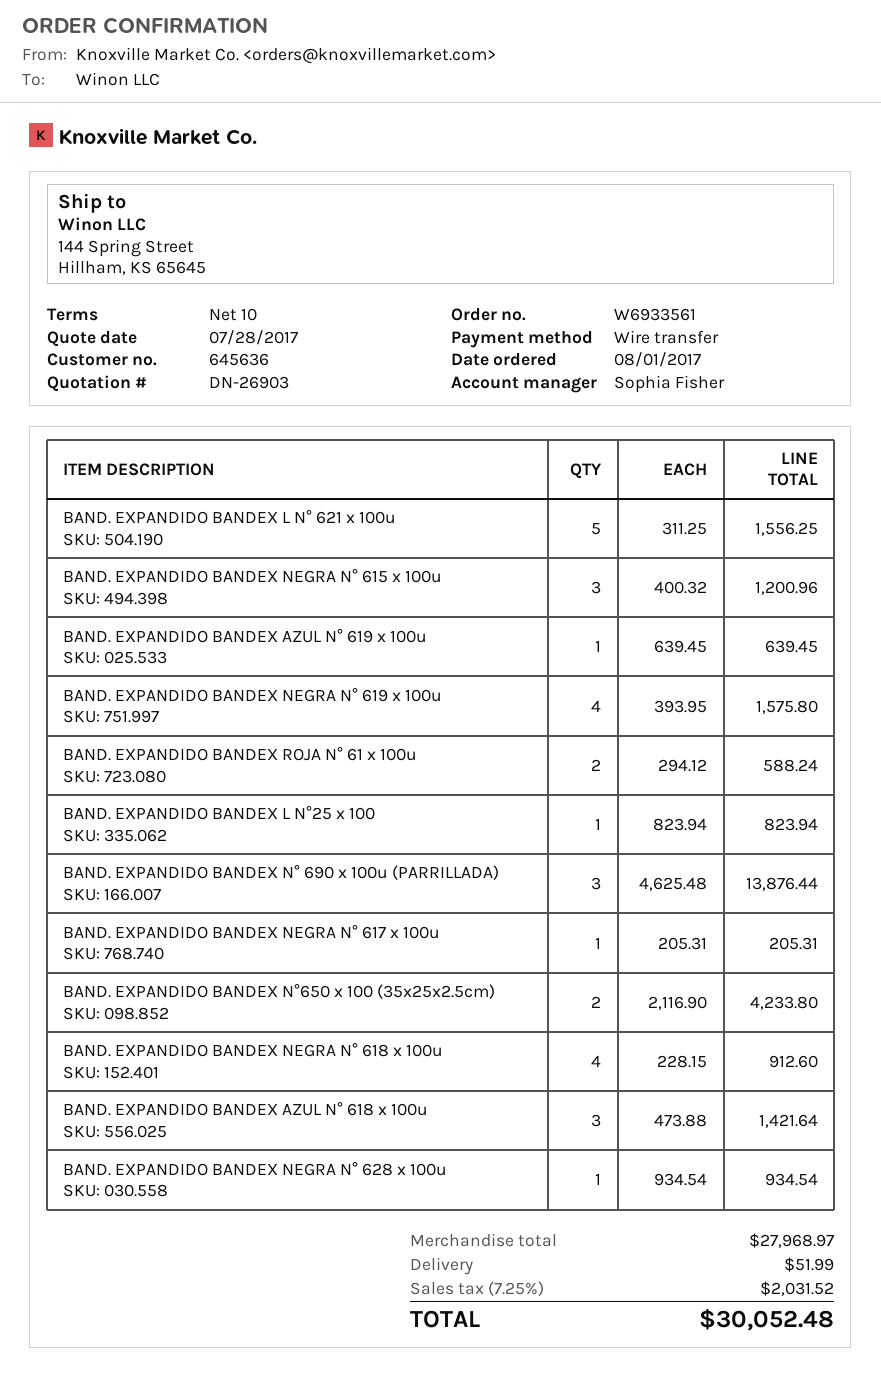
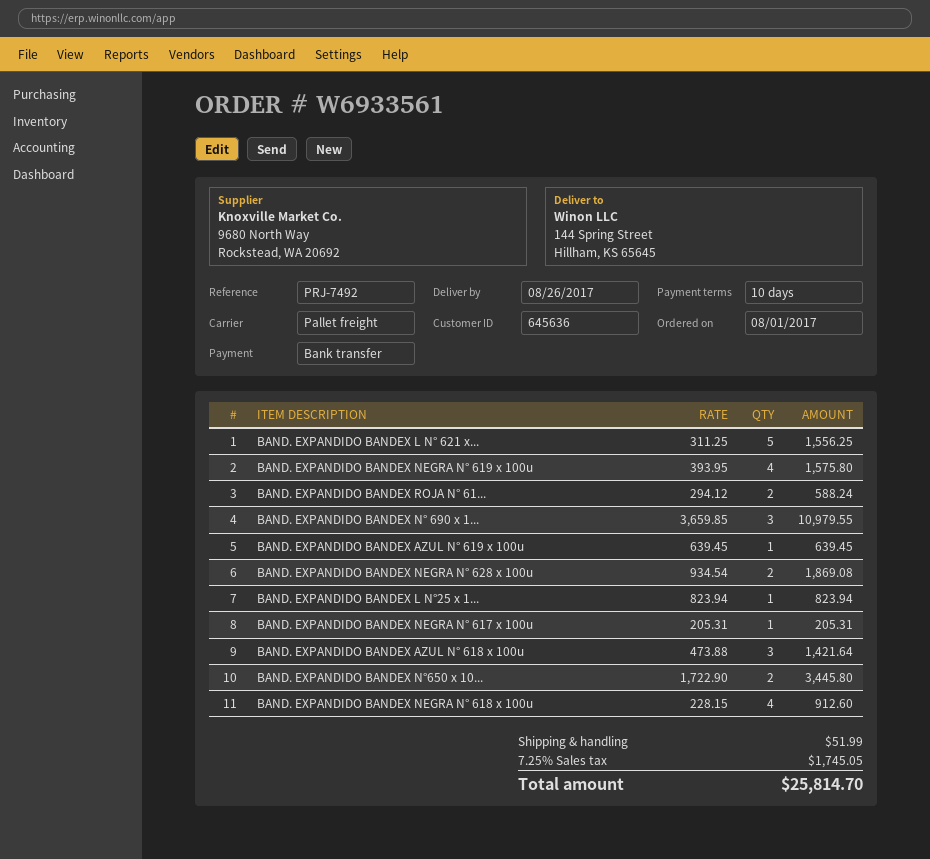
BAND. EXPANDIDO BANDEX NEGRA N° 615 x 100u: 3 x 400.32 = 1200.96 -> none
BAND. EXPANDIDO BANDEX N° 690 x 100u (PARRILLADA): 3 x 4625.48 = 13876.44 -> 3 x 3659.85 = 10979.55
BAND. EXPANDIDO BANDEX N°650 x 100 (35x25x2.5cm): 2 x 2116.90 = 4233.80 -> 2 x 1722.90 = 3445.80
BAND. EXPANDIDO BANDEX NEGRA N° 628 x 100u: 1 x 934.54 = 934.54 -> 2 x 934.54 = 1869.08
tax: 7.25% = 2031.52 -> 7.25% = 1745.05
total: 30052.48 -> 25814.70

